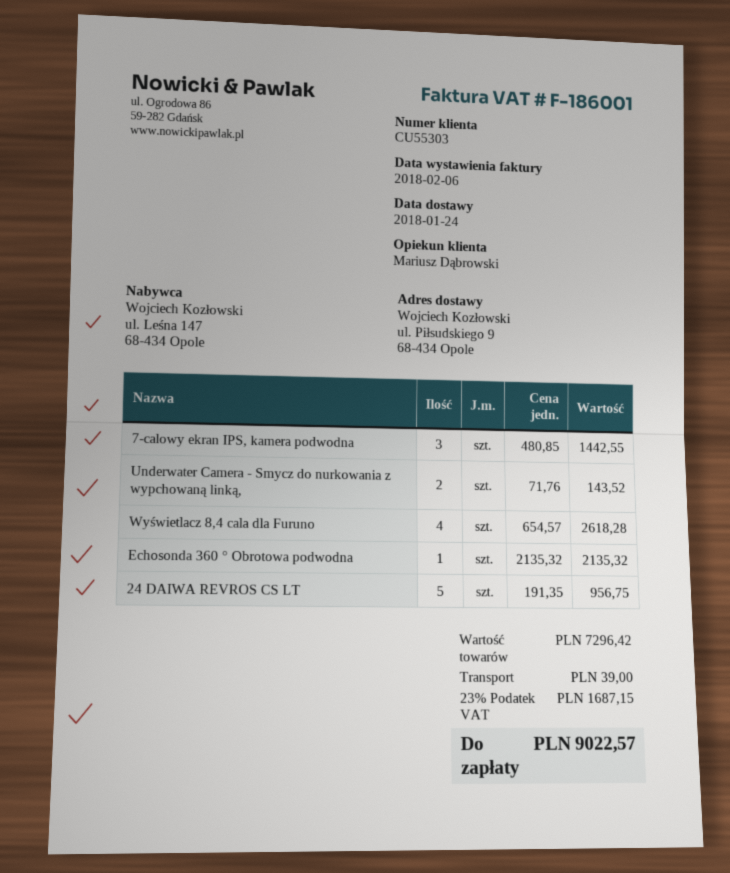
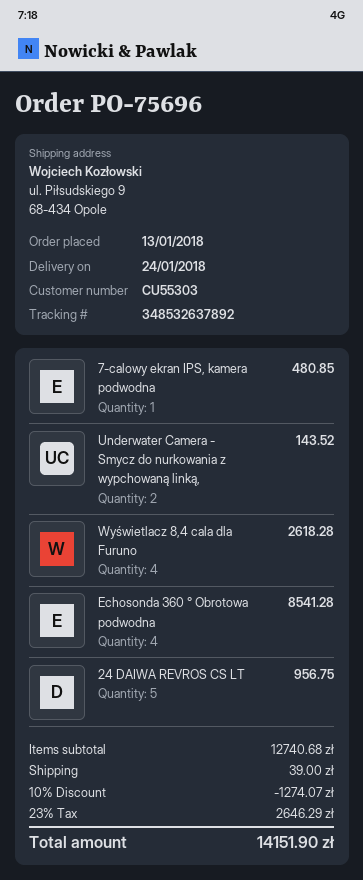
7-calowy ekran IPS, kamera podwodna: 3 for 1442.55 -> 1 for 480.85
Echosonda 360 ° Obrotowa podwodna: 1 for 2135.32 -> 4 for 8541.28
subtotal: 7296.42 -> 12740.68
discount: none -> 10% = 1274.07
tax: 23% = 1687.15 -> 23% = 2646.29
total: 9022.57 -> 14151.90

